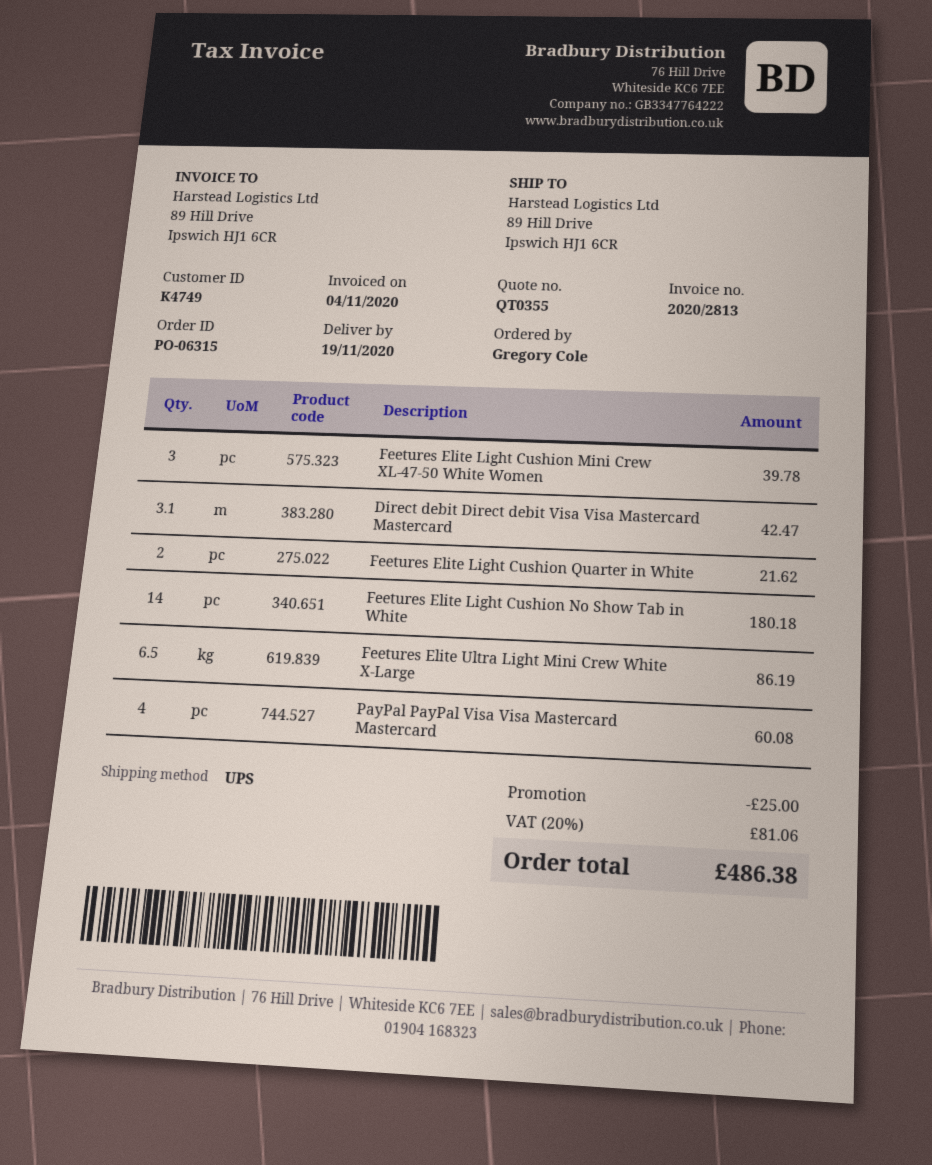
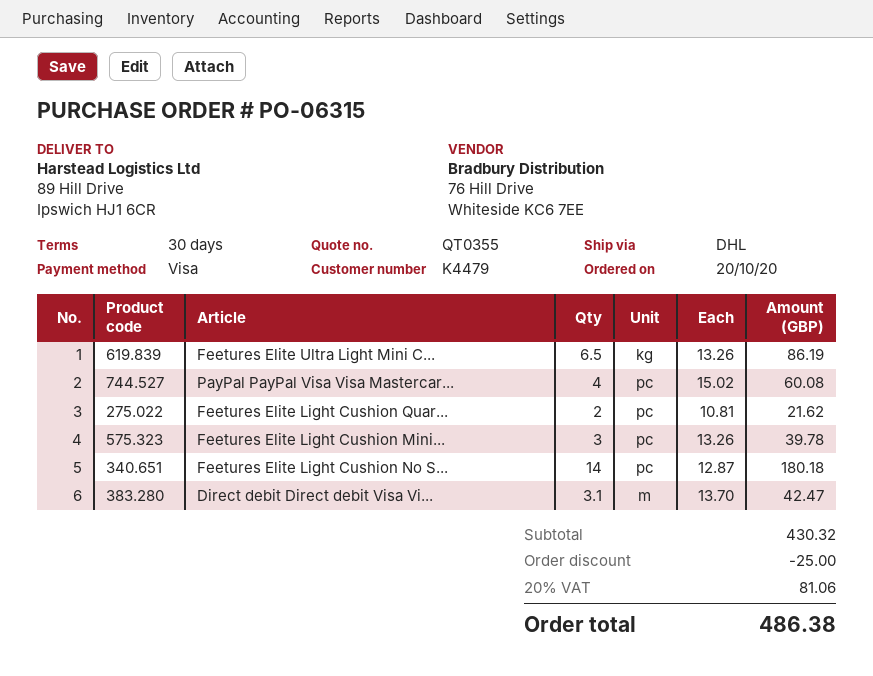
customer number: K4749 -> K4479
shipping method: UPS -> DHL

